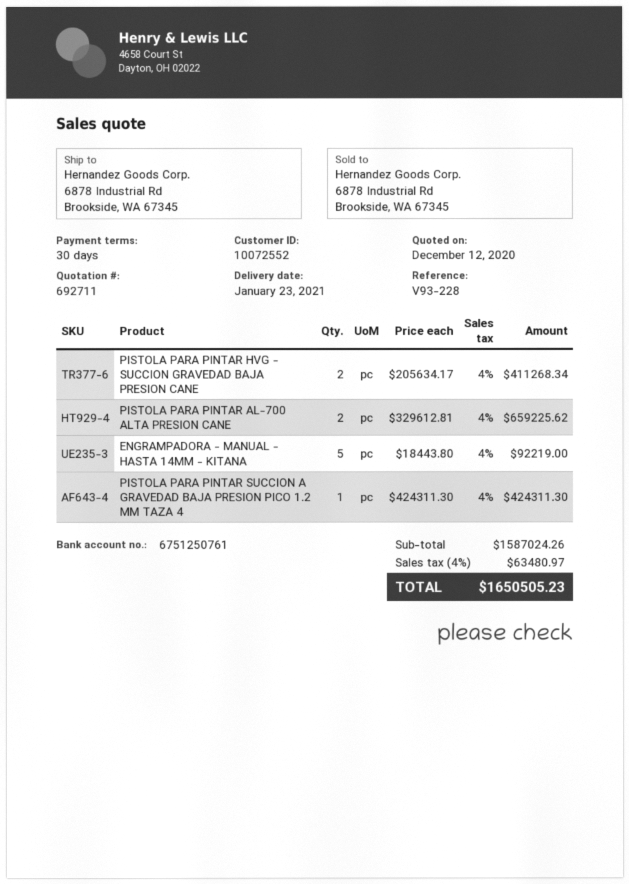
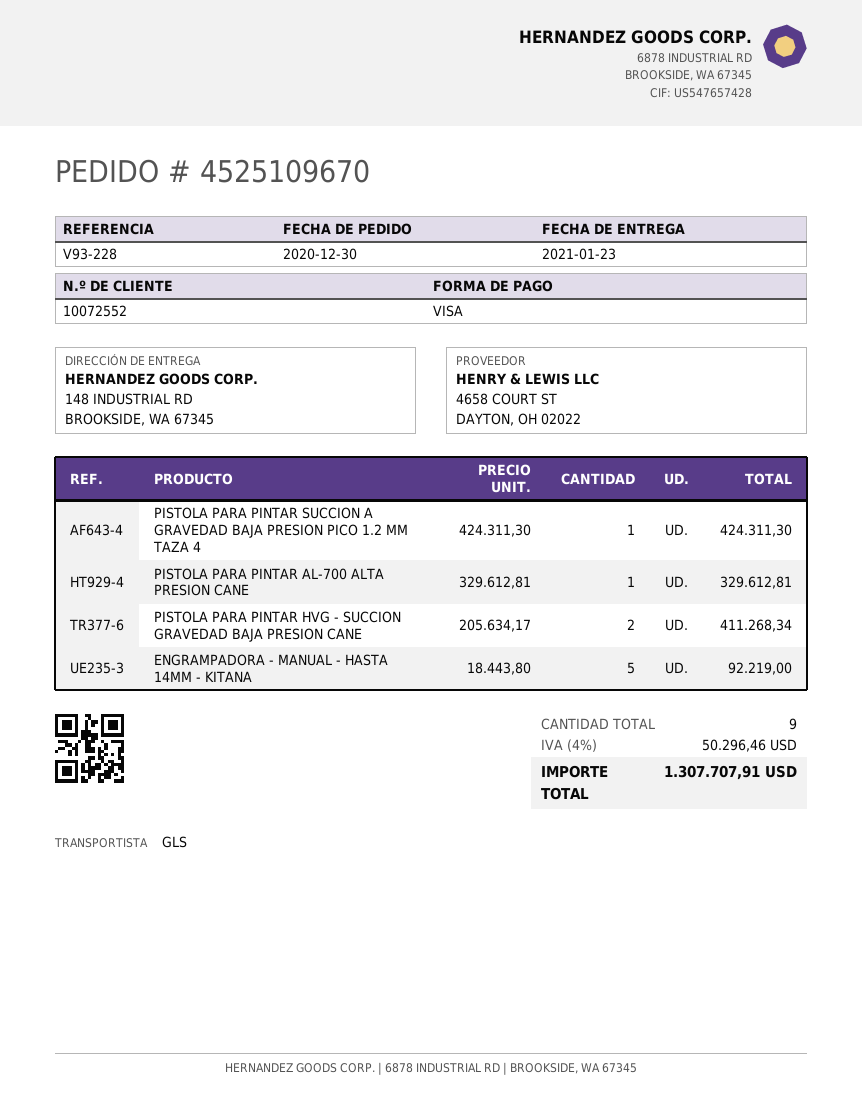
ship to: 6878 Industrial Rd, Brookside, WA 67345 -> 148 INDUSTRIAL RD, BROOKSIDE, WA 67345
PISTOLA PARA PINTAR AL-700 ALTA PRESION CANE: 2 x 329612.81 = 659225.62 -> 1 x 329612.81 = 329612.81
tax: 4% = 63480.97 -> 4% = 50296.46
total: 1650505.23 -> 1307707.91

